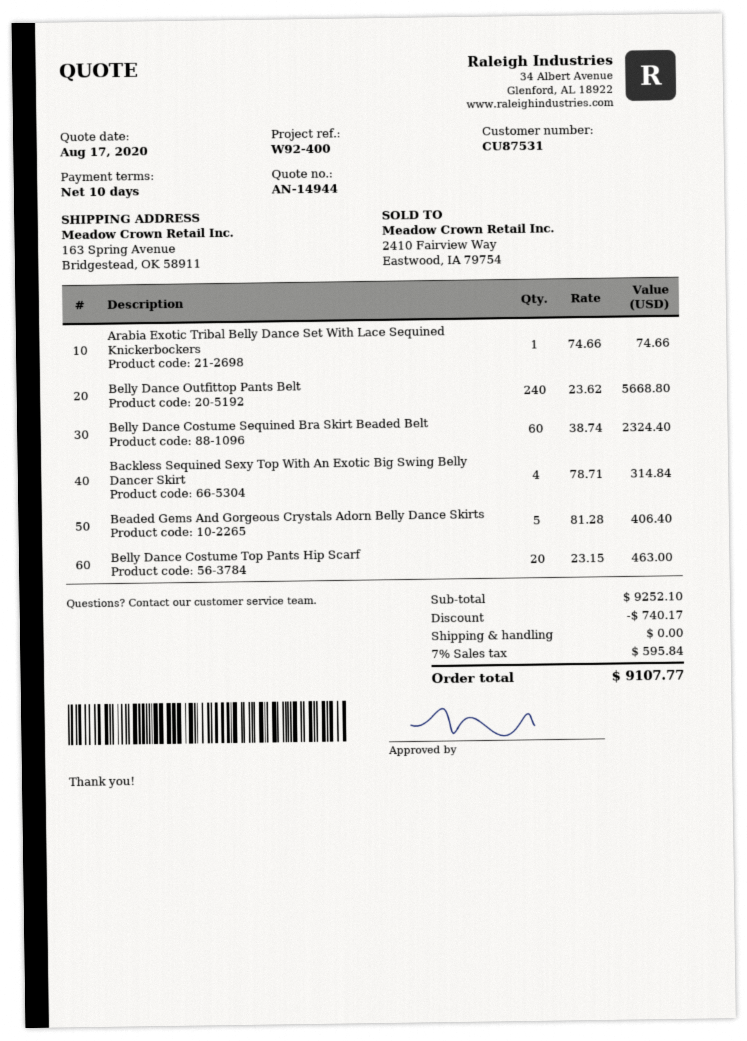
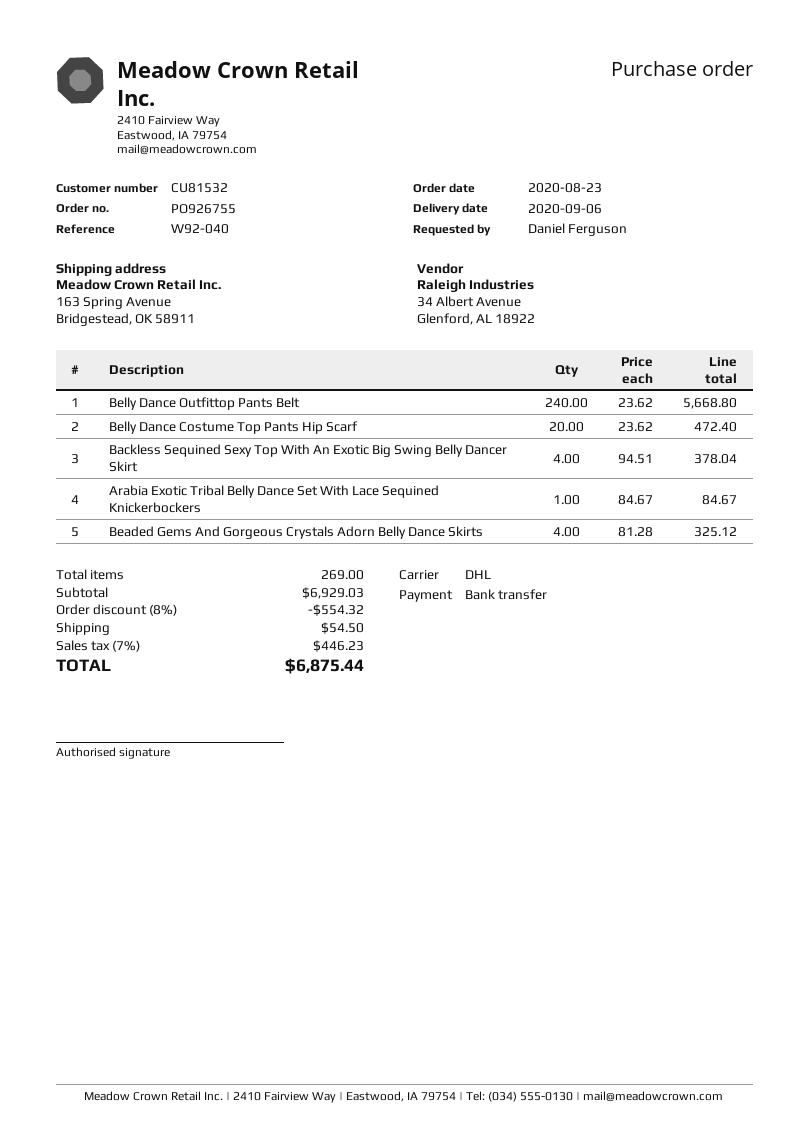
customer number: CU87531 -> CU81532
reference: W92-400 -> W92-040
Arabia Exotic Tribal Belly Dance Set With Lace Sequined Knickerbockers: 1 x 74.66 = 74.66 -> 1 x 84.67 = 84.67
Belly Dance Costume Sequined Bra Skirt Beaded Belt: 60 x 38.74 = 2324.40 -> none
Backless Sequined Sexy Top With An Exotic Big Swing Belly Dancer Skirt: 4 x 78.71 = 314.84 -> 4 x 94.51 = 378.04
Beaded Gems And Gorgeous Crystals Adorn Belly Dance Skirts: 5 x 81.28 = 406.40 -> 4 x 81.28 = 325.12
Belly Dance Costume Top Pants Hip Scarf: 20 x 23.15 = 463.00 -> 20 x 23.62 = 472.40
subtotal: 9252.10 -> 6929.03
discount: 740.17 -> 554.32
shipping: 0.00 -> 54.50
tax: 7% = 595.84 -> 7% = 446.23
total: 9107.77 -> 6875.44

